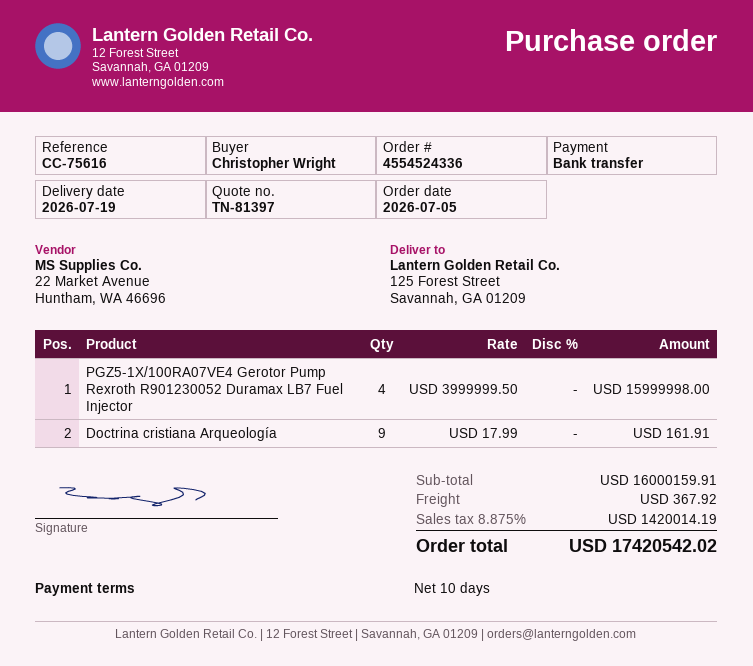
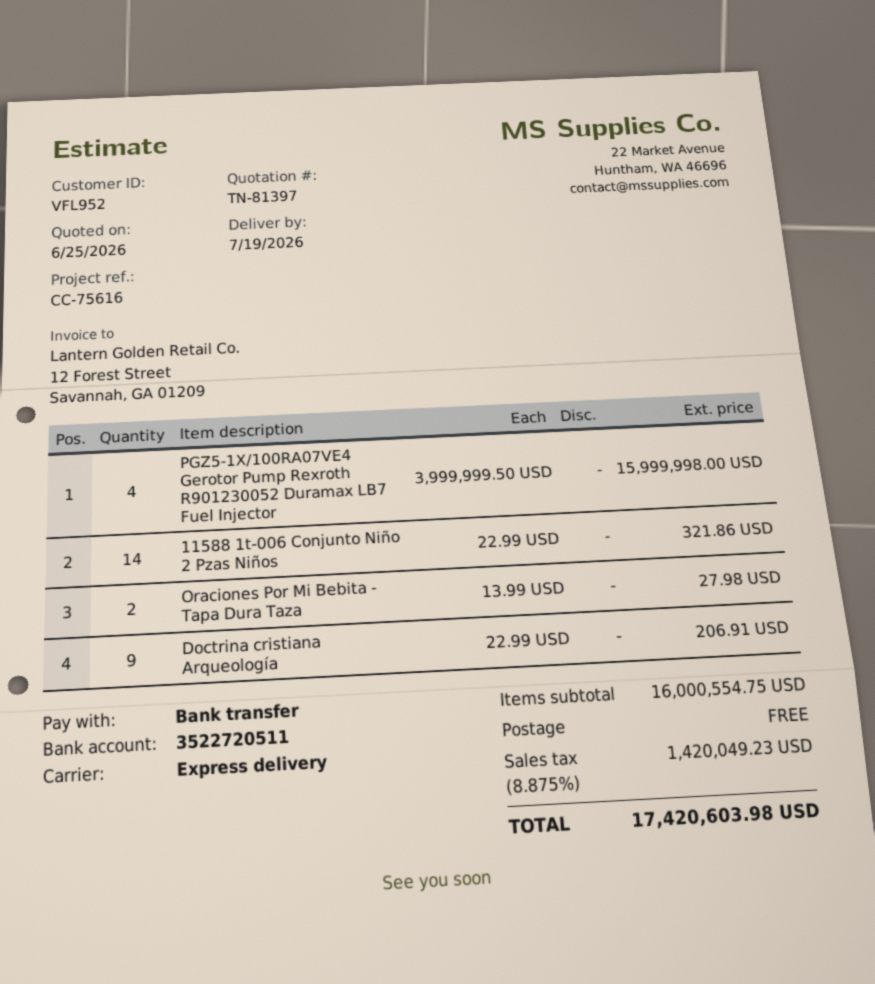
Doctrina cristiana Arqueología: 9 x 17.99 = 161.91 -> 9 x 22.99 = 206.91
11588 1t-006 Conjunto Niño 2 Pzas Niños: none -> 14 x 22.99 = 321.86
Oraciones Por Mi Bebita - Tapa Dura Taza: none -> 2 x 13.99 = 27.98
subtotal: 16000159.91 -> 16000554.75
shipping: 367.92 -> 0.00
tax: 8.875% = 1420014.19 -> 8.875% = 1420049.23
total: 17420542.02 -> 17420603.98

